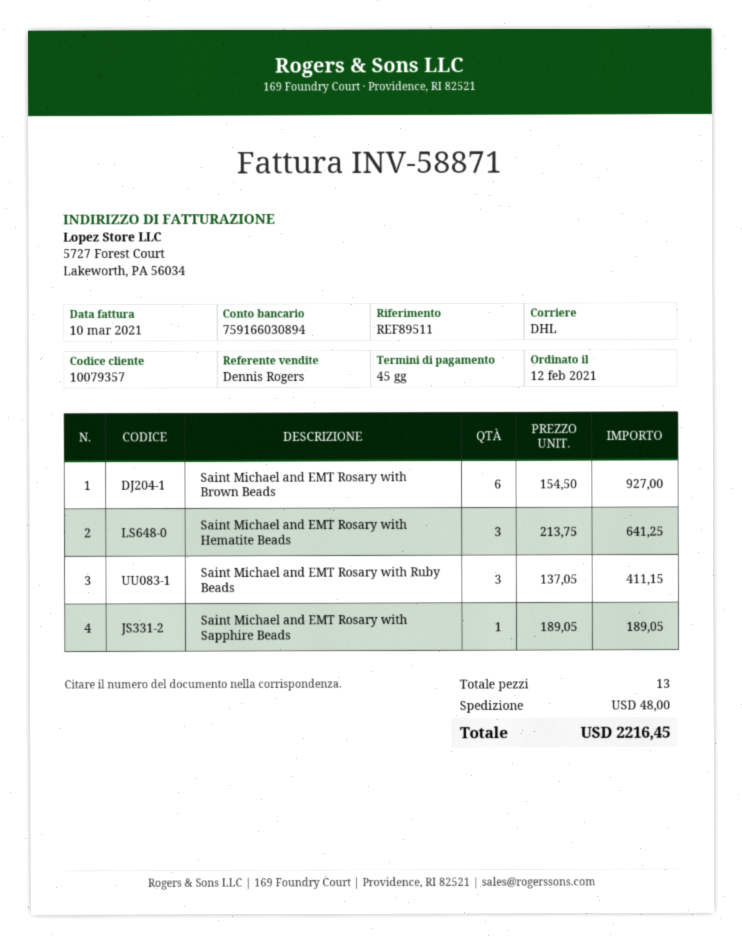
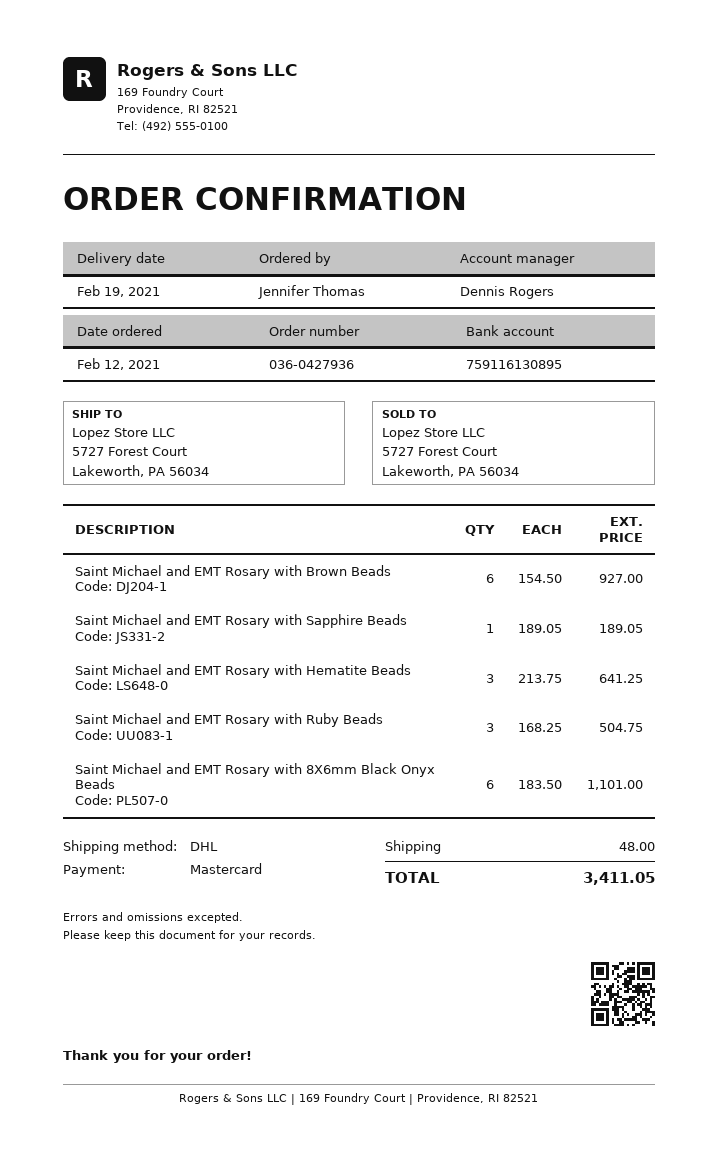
bank account: 759166030894 -> 759116130895
Saint Michael and EMT Rosary with Ruby Beads: 3 x 137.05 = 411.15 -> 3 x 168.25 = 504.75
Saint Michael and EMT Rosary with 8X6mm Black Onyx Beads: none -> 6 x 183.50 = 1101.00
total: 2216.45 -> 3411.05

